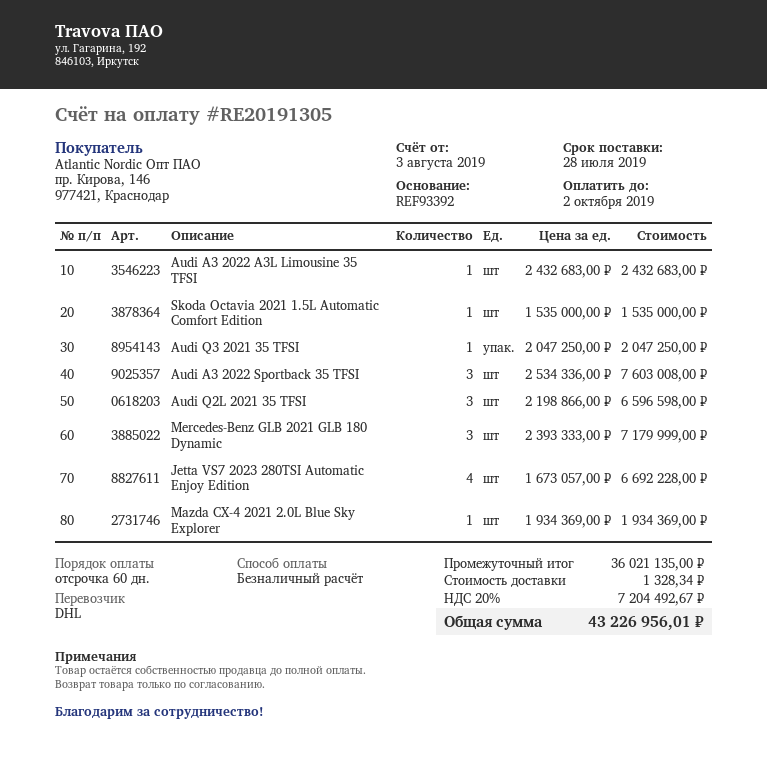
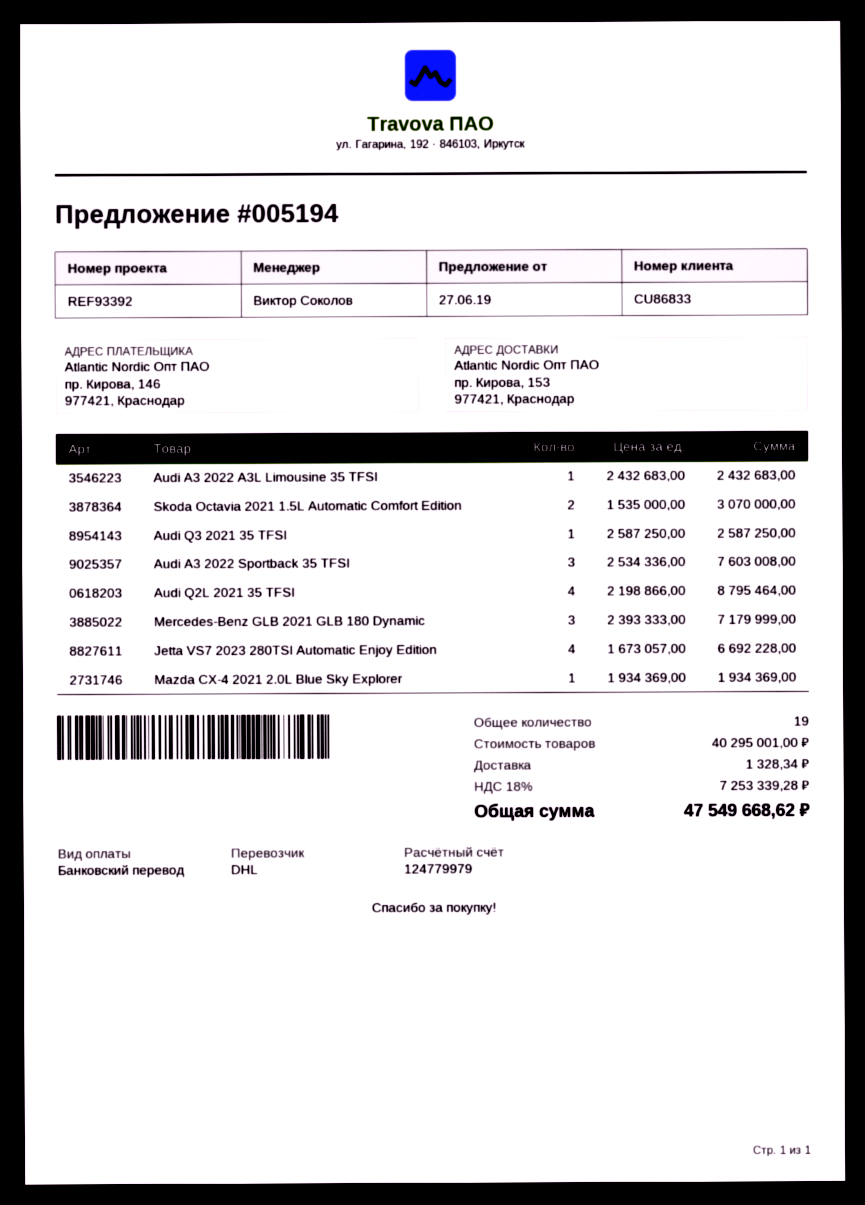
Skoda Octavia 2021 1.5L Automatic Comfort Edition: 1 x 1535000.00 = 1535000.00 -> 2 x 1535000.00 = 3070000.00
Audi Q3 2021 35 TFSI: 1 x 2047250.00 = 2047250.00 -> 1 x 2587250.00 = 2587250.00
Audi Q2L 2021 35 TFSI: 3 x 2198866.00 = 6596598.00 -> 4 x 2198866.00 = 8795464.00
subtotal: 36021135.00 -> 40295001.00
tax: 20% = 7204492.67 -> 18% = 7253339.28
total: 43226956.01 -> 47549668.62

